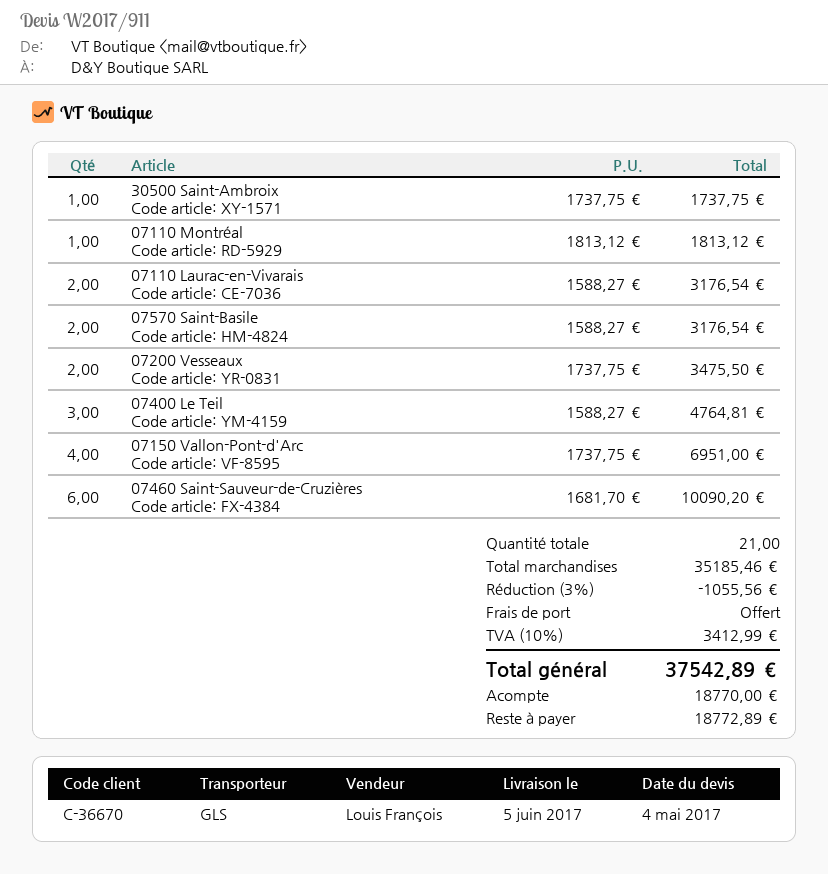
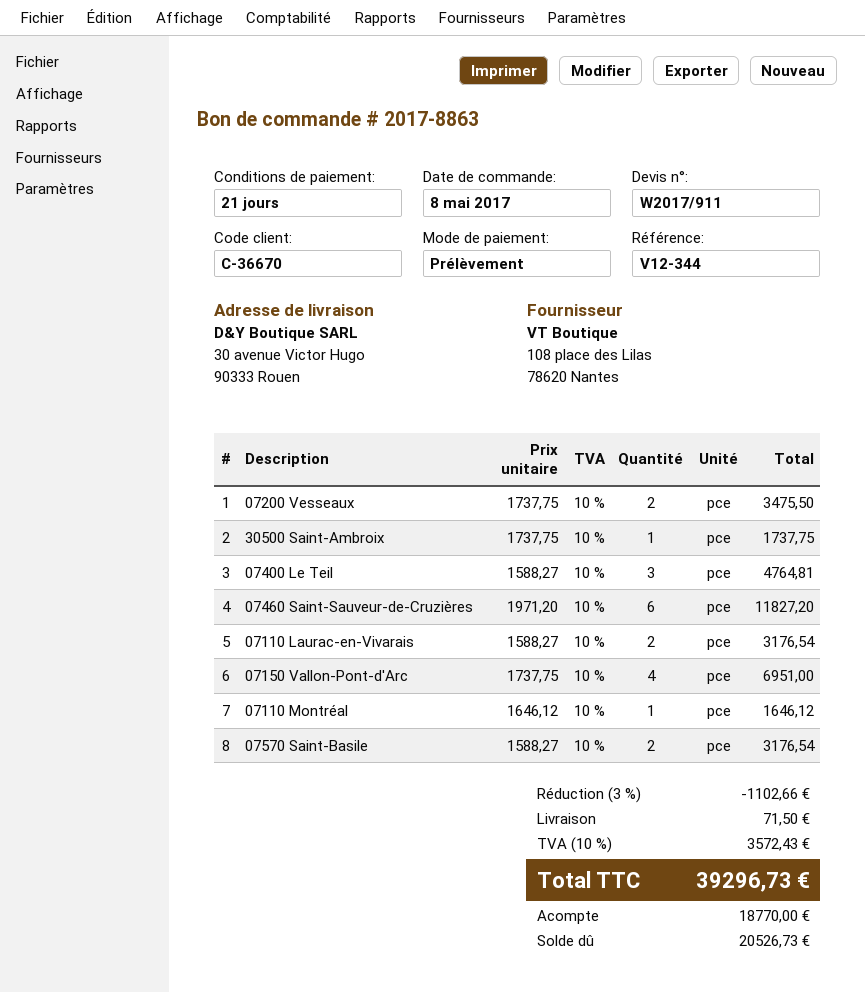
07110 Montréal: 1 x 1813.12 = 1813.12 -> 1 x 1646.12 = 1646.12
07460 Saint-Sauveur-de-Cruzières: 6 x 1681.70 = 10090.20 -> 6 x 1971.20 = 11827.20
discount: 3% = 1055.56 -> 3% = 1102.66
shipping: 0.00 -> 71.50
tax: 10% = 3412.99 -> 10% = 3572.43
total: 37542.89 -> 39296.73
balance: 18772.89 -> 20526.73

